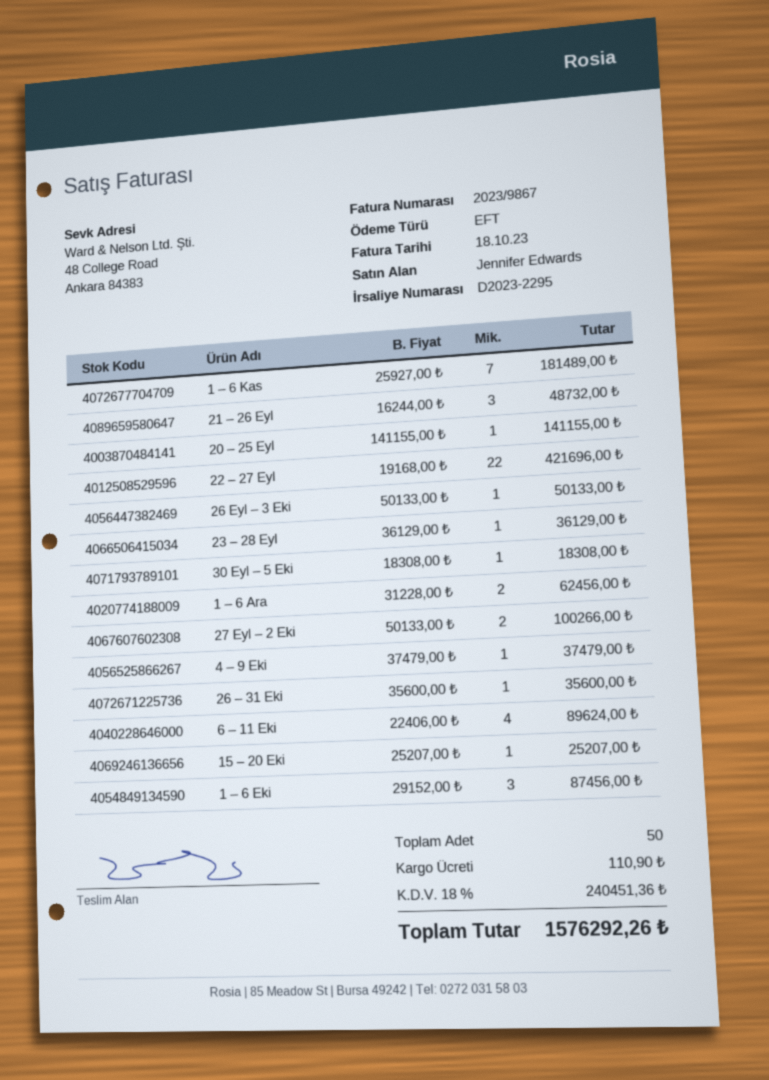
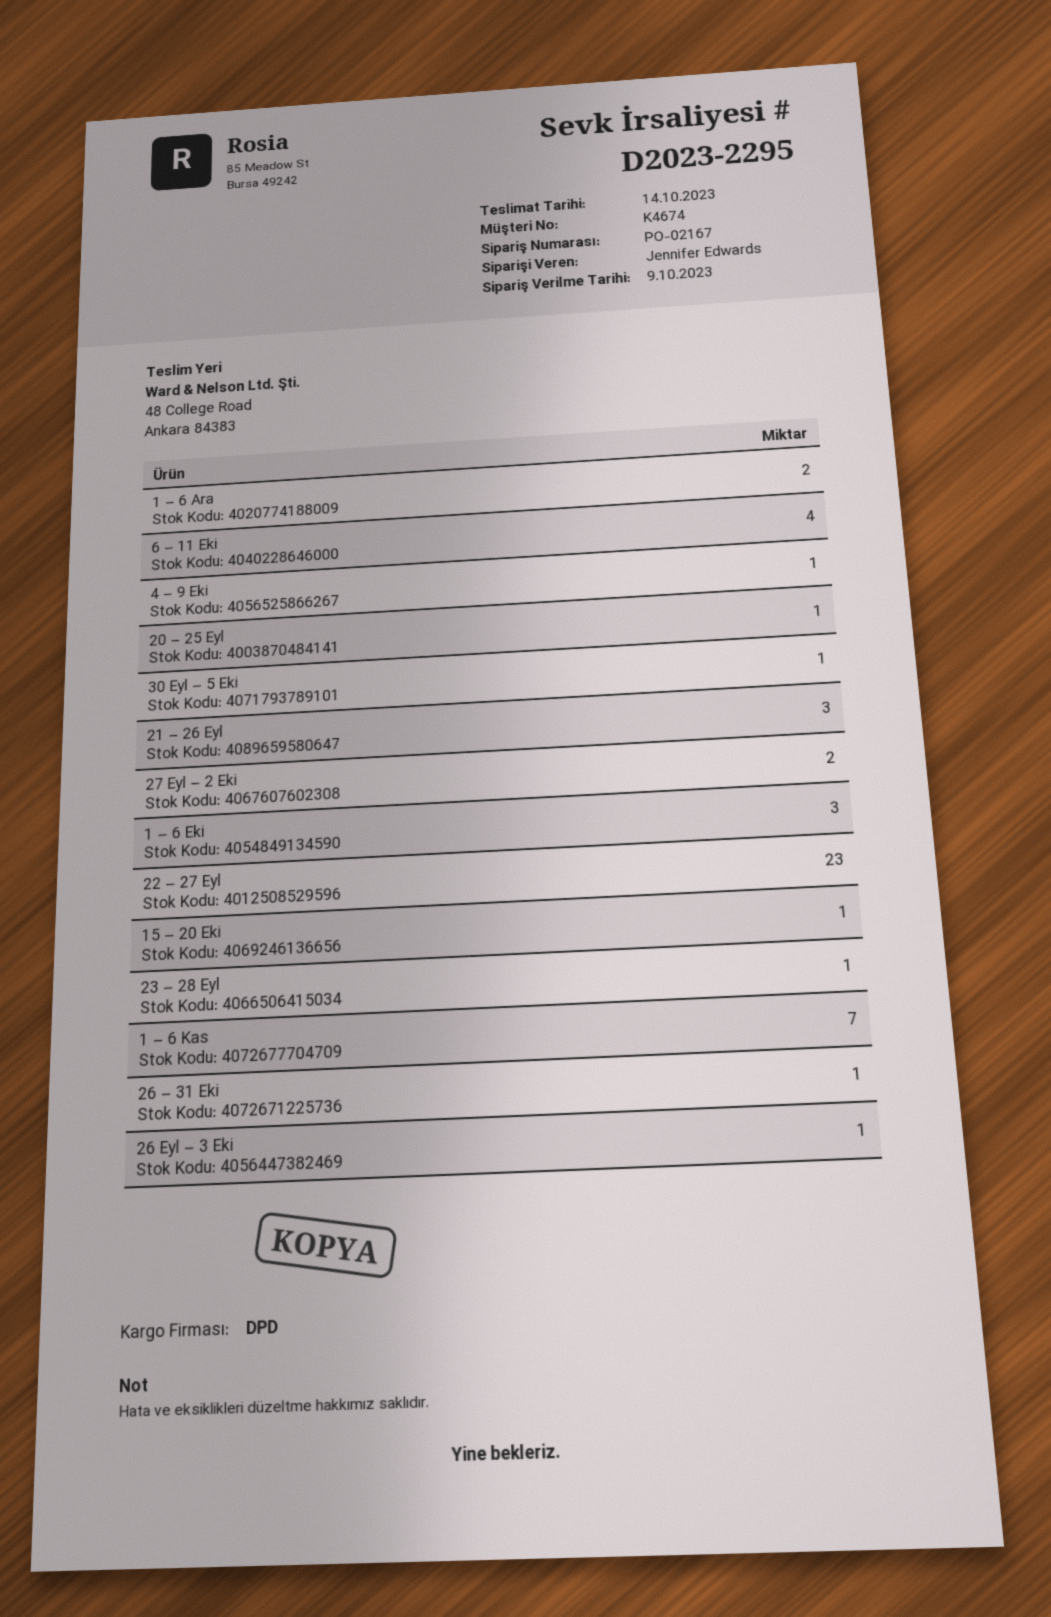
22 – 27 Eyl: 22 -> 23

